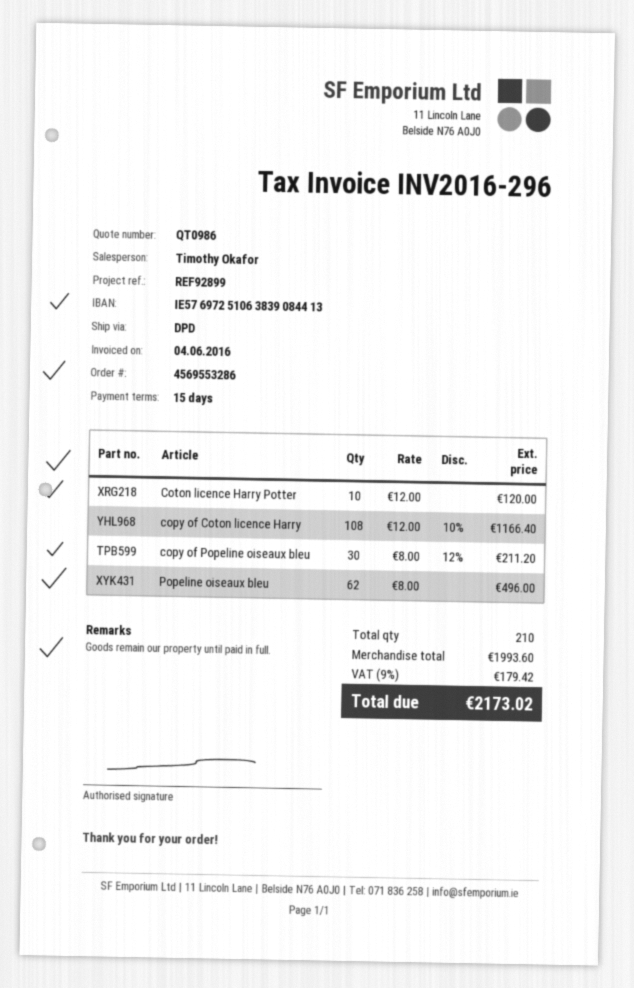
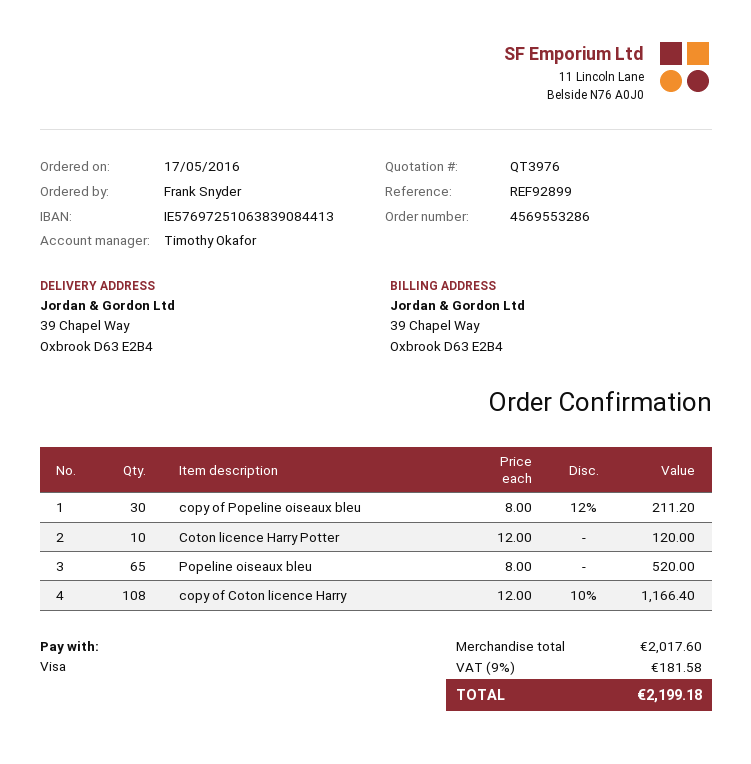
quote number: QT0986 -> QT3976
Popeline oiseaux bleu: 62 x 8.00 = 496.00 -> 65 x 8.00 = 520.00
subtotal: 1993.60 -> 2017.60
tax: 9% = 179.42 -> 9% = 181.58
total: 2173.02 -> 2199.18

